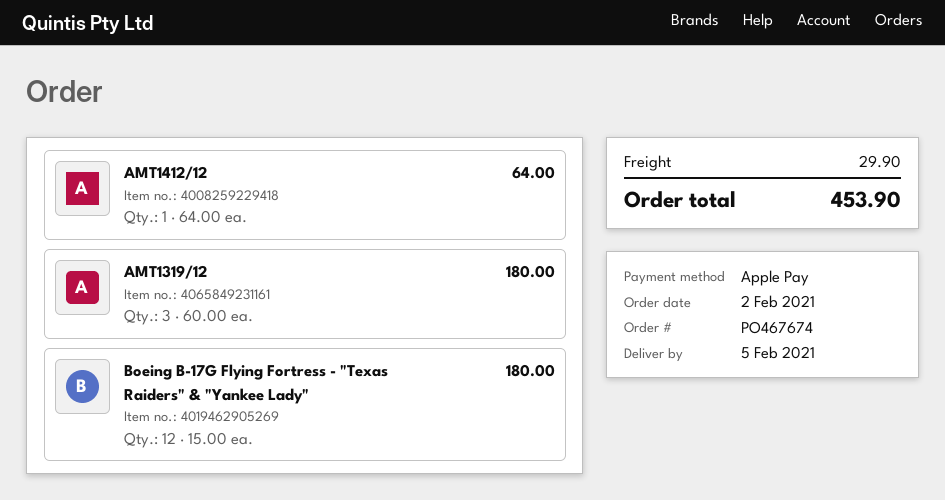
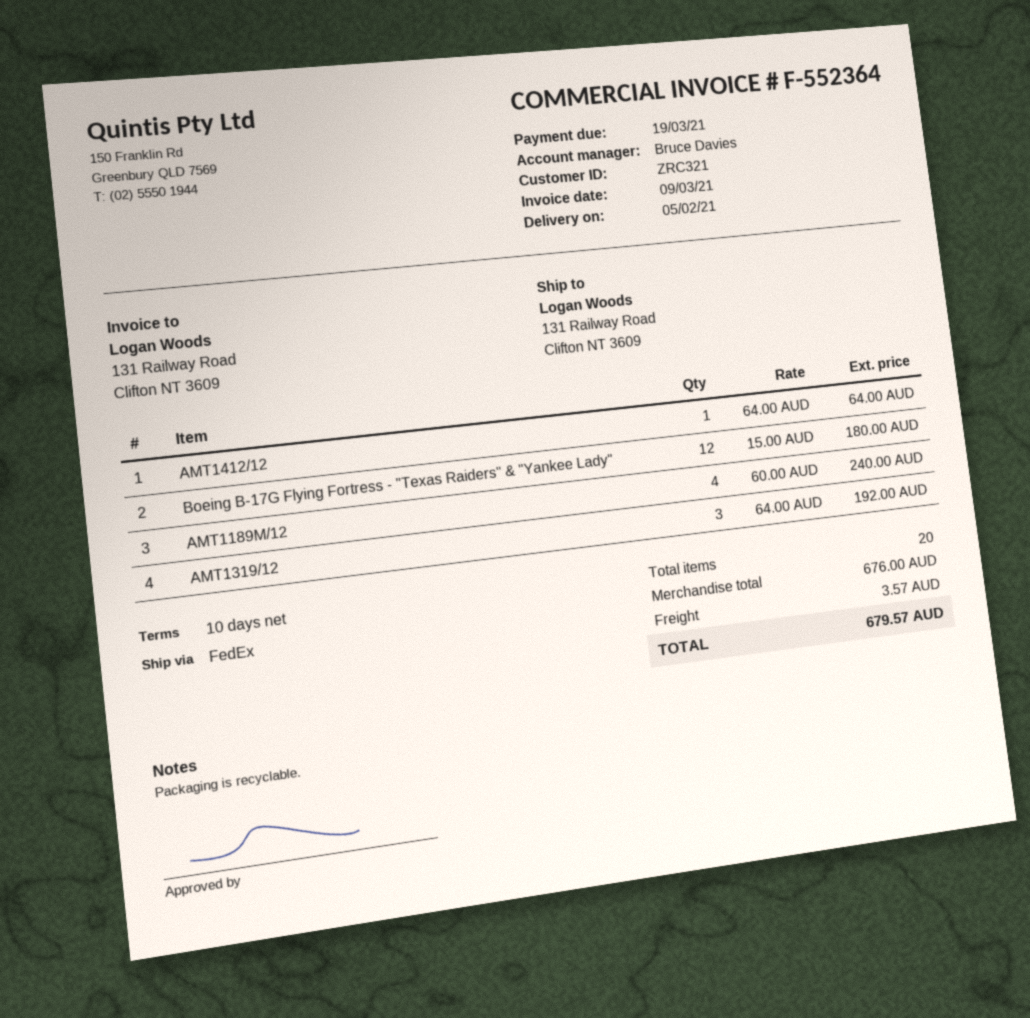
AMT1319/12: 3 x 60.00 = 180.00 -> 3 x 64.00 = 192.00
AMT1189M/12: none -> 4 x 60.00 = 240.00
shipping: 29.90 -> 3.57
total: 453.90 -> 679.57

